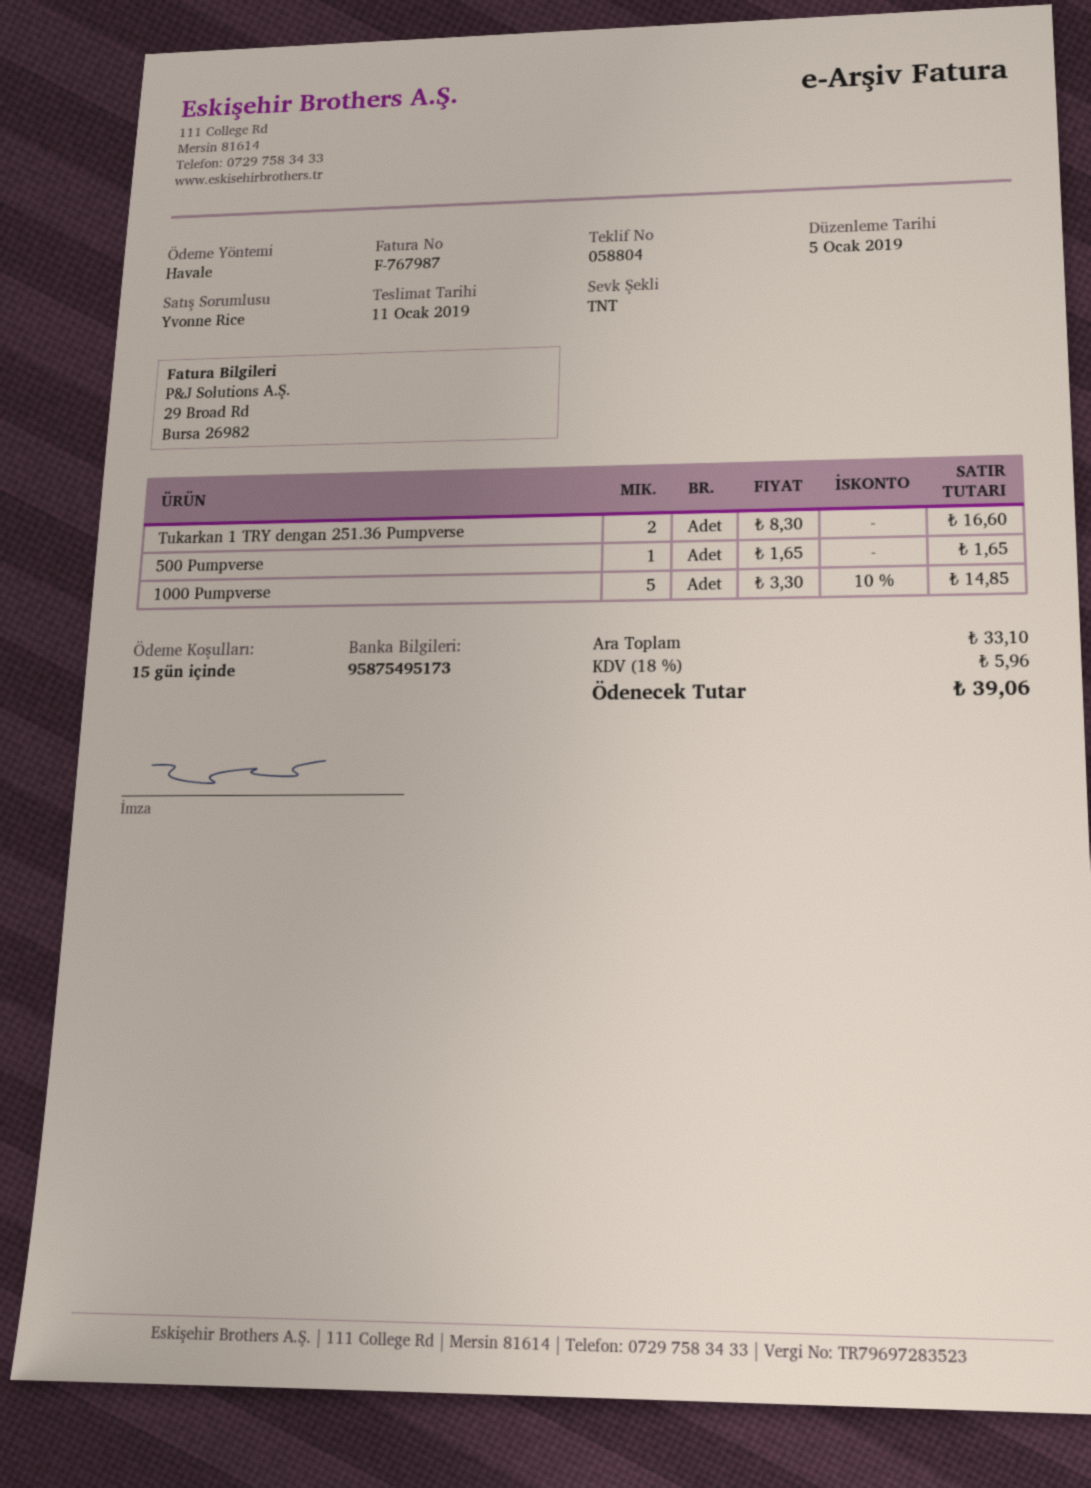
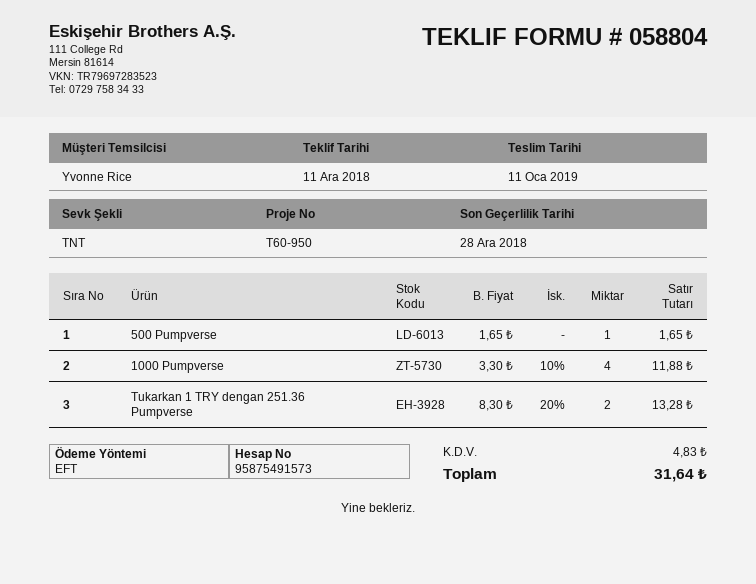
bank account: 95875495173 -> 95875491573
Tukarkan 1 TRY dengan 251.36 Pumpverse: 2 x 8.30 = 16.60 -> 2 x 8.30 - 20% = 13.28
1000 Pumpverse: 5 x 3.30 - 10% = 14.85 -> 4 x 3.30 - 10% = 11.88
tax: 5.96 -> 4.83
total: 39.06 -> 31.64

